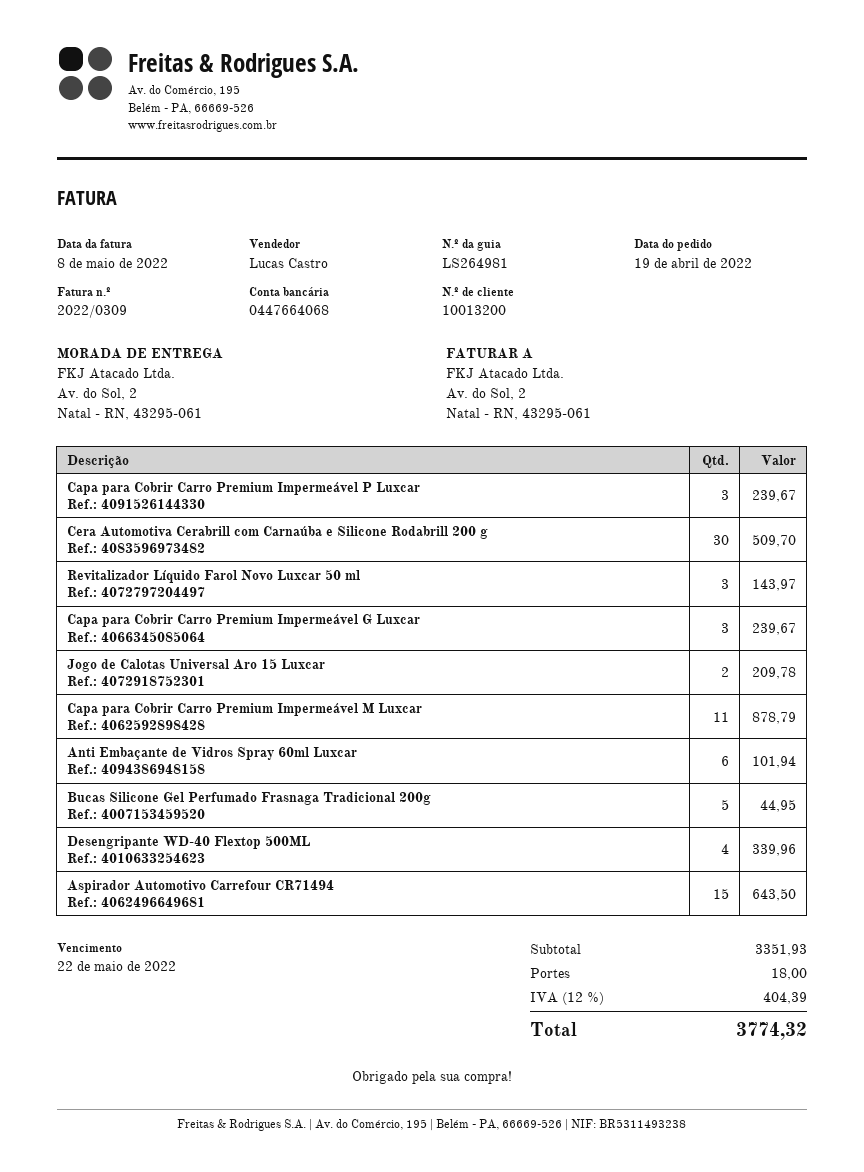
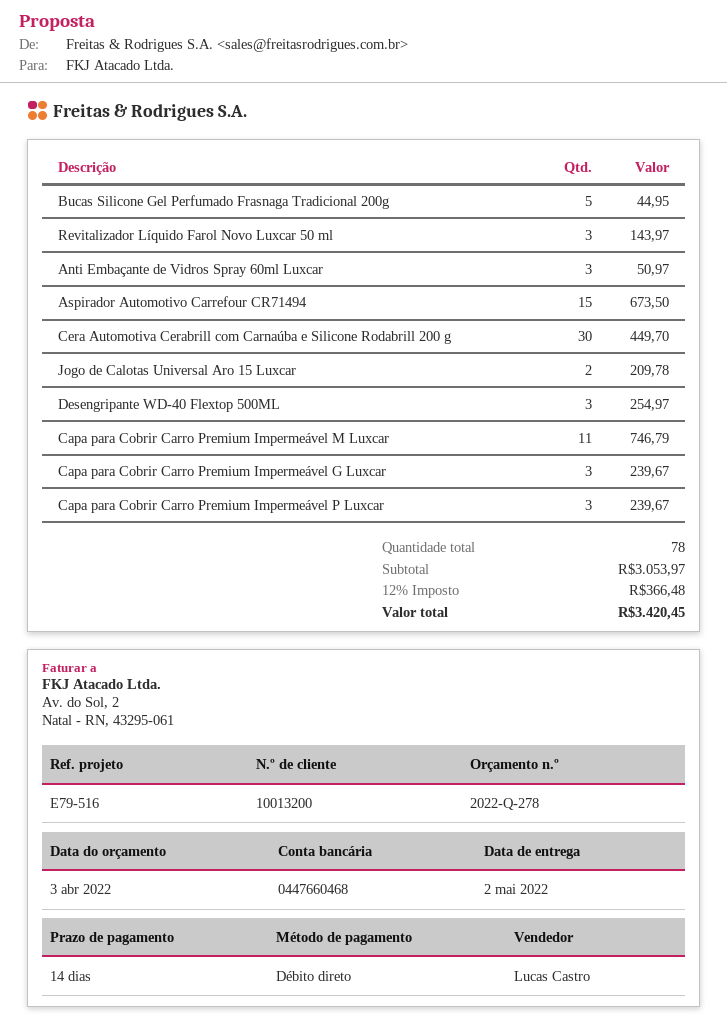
bank account: 0447664068 -> 0447660468
Cera Automotiva Cerabrill com Carnaúba e Silicone Rodabrill 200 g: 30 for 509.70 -> 30 for 449.70
Capa para Cobrir Carro Premium Impermeável M Luxcar: 11 for 878.79 -> 11 for 746.79
Anti Embaçante de Vidros Spray 60ml Luxcar: 6 for 101.94 -> 3 for 50.97
Desengripante WD-40 Flextop 500ML: 4 for 339.96 -> 3 for 254.97
Aspirador Automotivo Carrefour CR71494: 15 for 643.50 -> 15 for 673.50
subtotal: 3351.93 -> 3053.97
shipping: 18.00 -> none
tax: 12% = 404.39 -> 12% = 366.48
total: 3774.32 -> 3420.45

